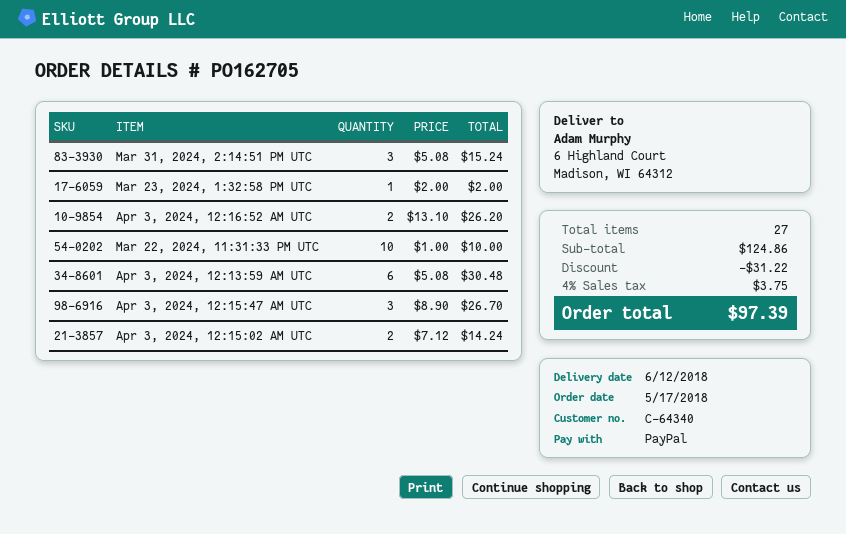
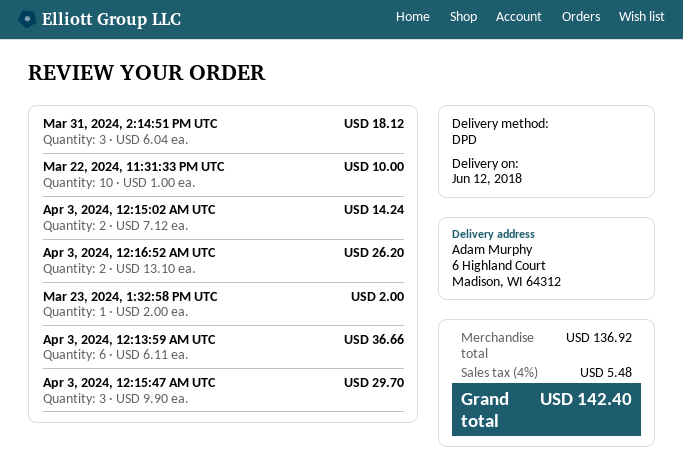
Mar 31, 2024, 2:14:51 PM UTC: 3 x 5.08 = 15.24 -> 3 x 6.04 = 18.12
Apr 3, 2024, 12:13:59 AM UTC: 6 x 5.08 = 30.48 -> 6 x 6.11 = 36.66
Apr 3, 2024, 12:15:47 AM UTC: 3 x 8.90 = 26.70 -> 3 x 9.90 = 29.70
subtotal: 124.86 -> 136.92
discount: 31.22 -> none
tax: 4% = 3.75 -> 4% = 5.48
total: 97.39 -> 142.40

